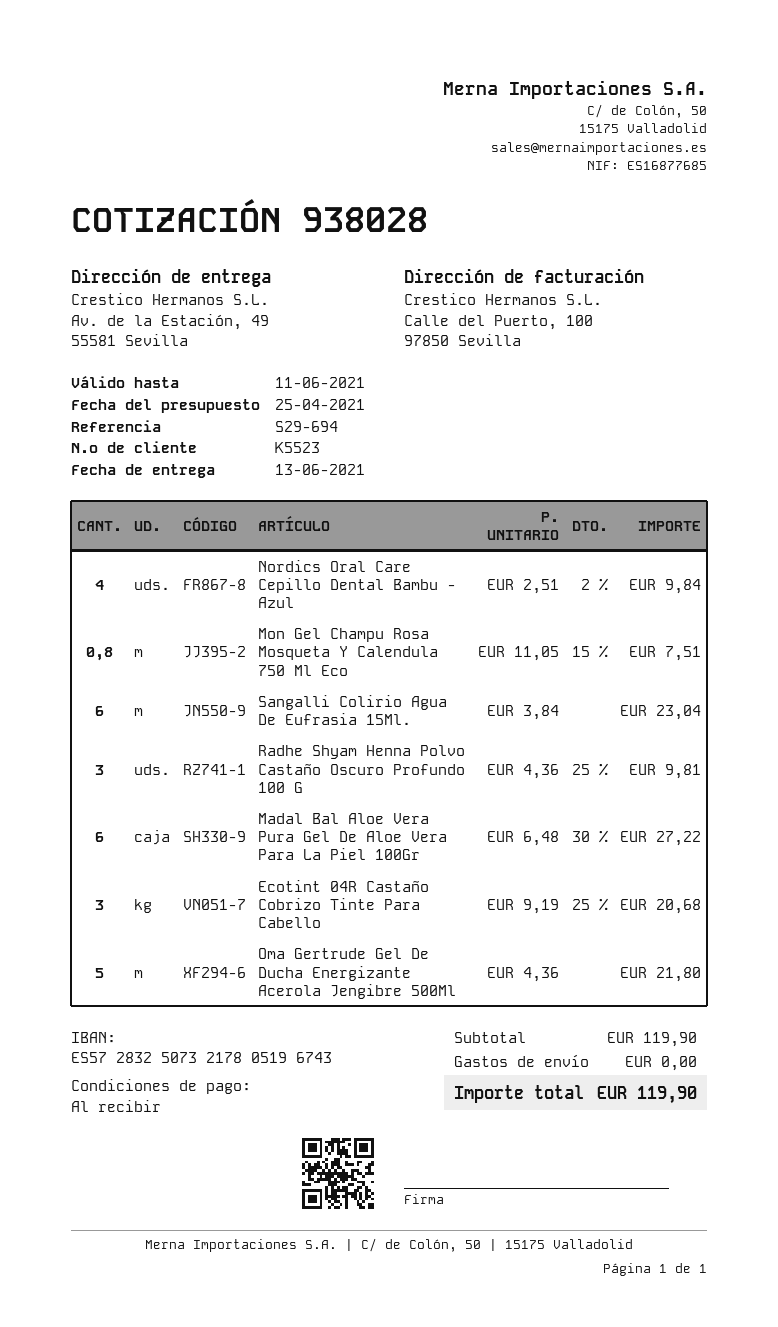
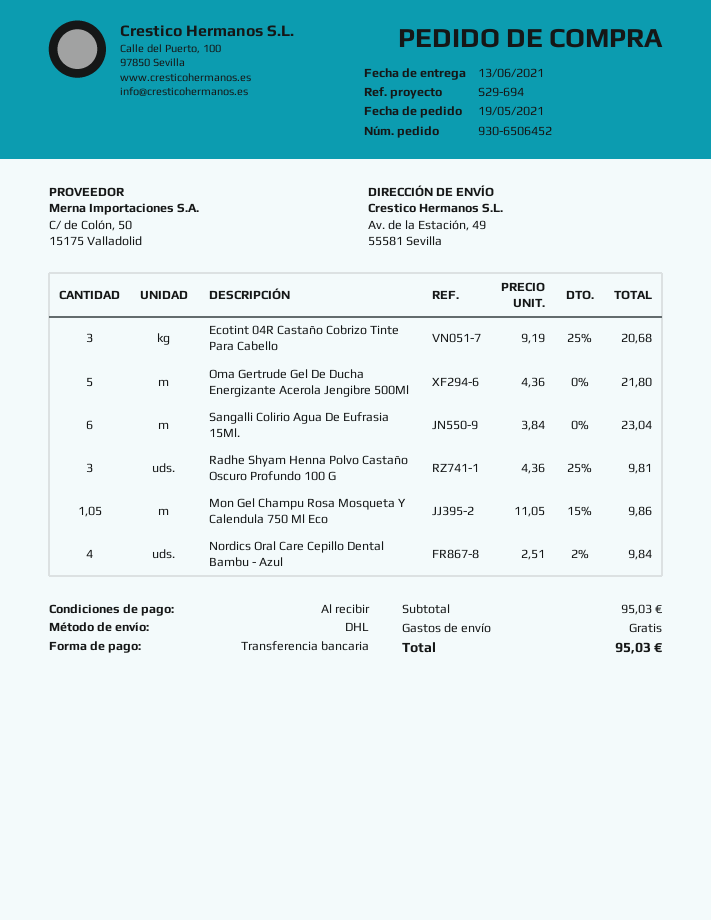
Mon Gel Champu Rosa Mosqueta Y Calendula 750 Ml Eco: 0.8 x 11.05 - 15% = 7.51 -> 1.05 x 11.05 - 15% = 9.86
Madal Bal Aloe Vera Pura Gel De Aloe Vera Para La Piel 100Gr: 6 x 6.48 - 30% = 27.22 -> none
subtotal: 119.90 -> 95.03
total: 119.90 -> 95.03

